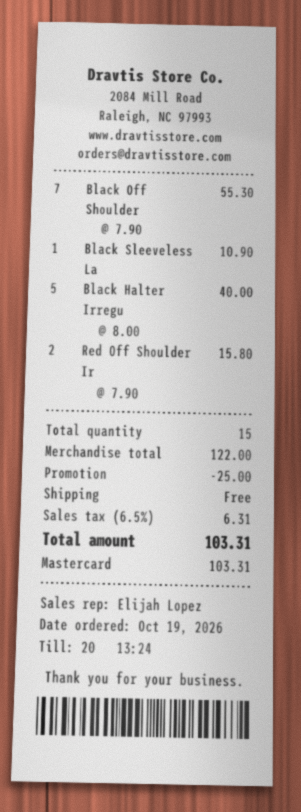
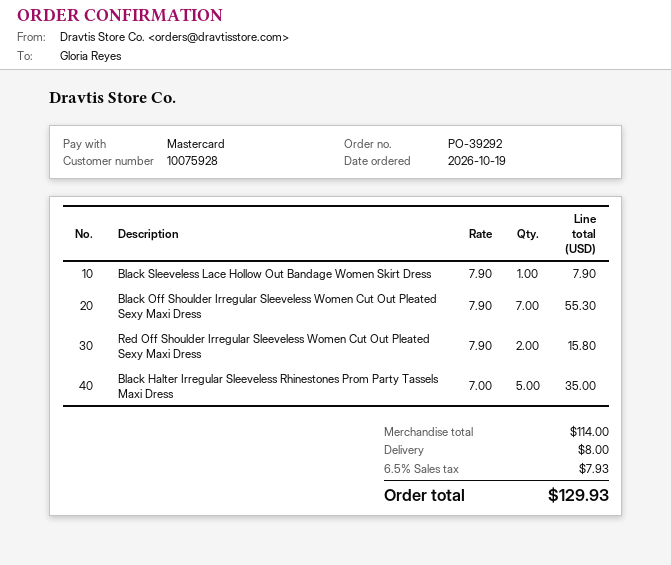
Black Sleeveless La: 1 x 10.90 = 10.90 -> 1 x 7.90 = 7.90
Black Halter Irregu: 5 x 8.00 = 40.00 -> 5 x 7.00 = 35.00
subtotal: 122.00 -> 114.00
discount: 25.00 -> none
shipping: 0.00 -> 8.00
tax: 6.5% = 6.31 -> 6.5% = 7.93
total: 103.31 -> 129.93

